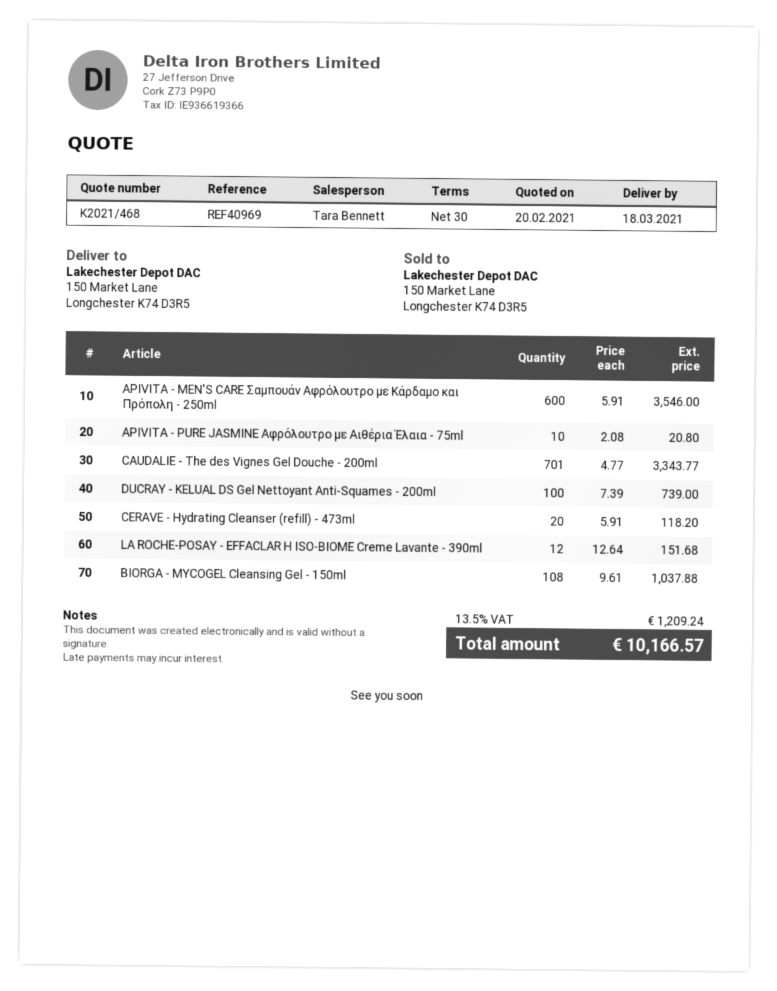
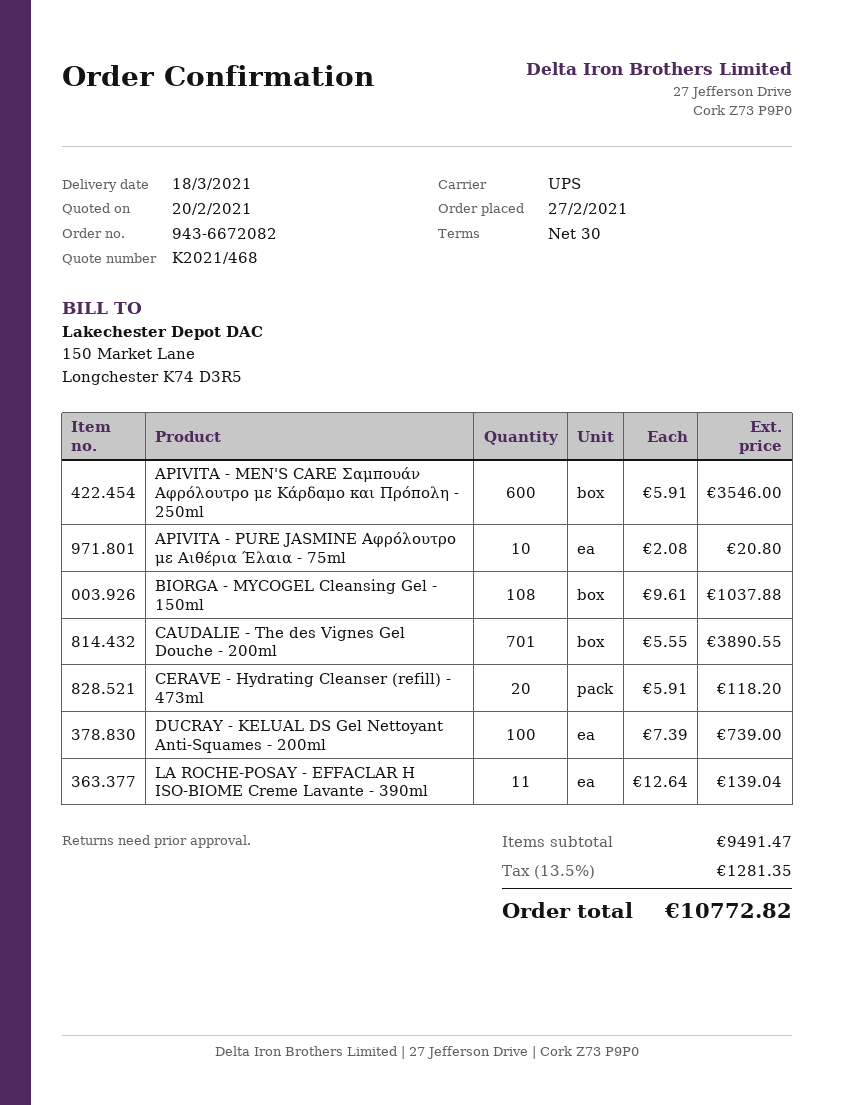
CAUDALIE - The des Vignes Gel Douche - 200ml: 701 x 4.77 = 3343.77 -> 701 x 5.55 = 3890.55
LA ROCHE-POSAY - EFFACLAR H ISO-BIOME Creme Lavante - 390ml: 12 x 12.64 = 151.68 -> 11 x 12.64 = 139.04
tax: 13.5% = 1209.24 -> 13.5% = 1281.35
total: 10166.57 -> 10772.82

